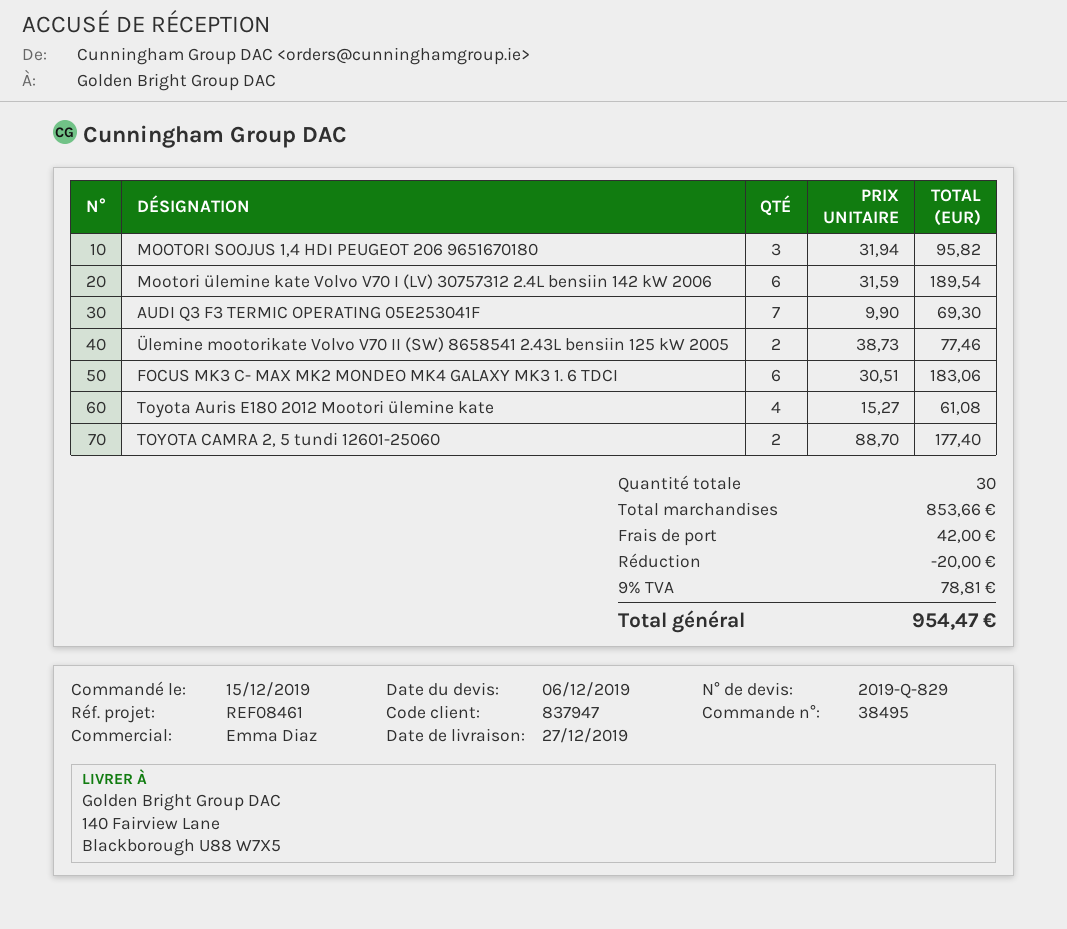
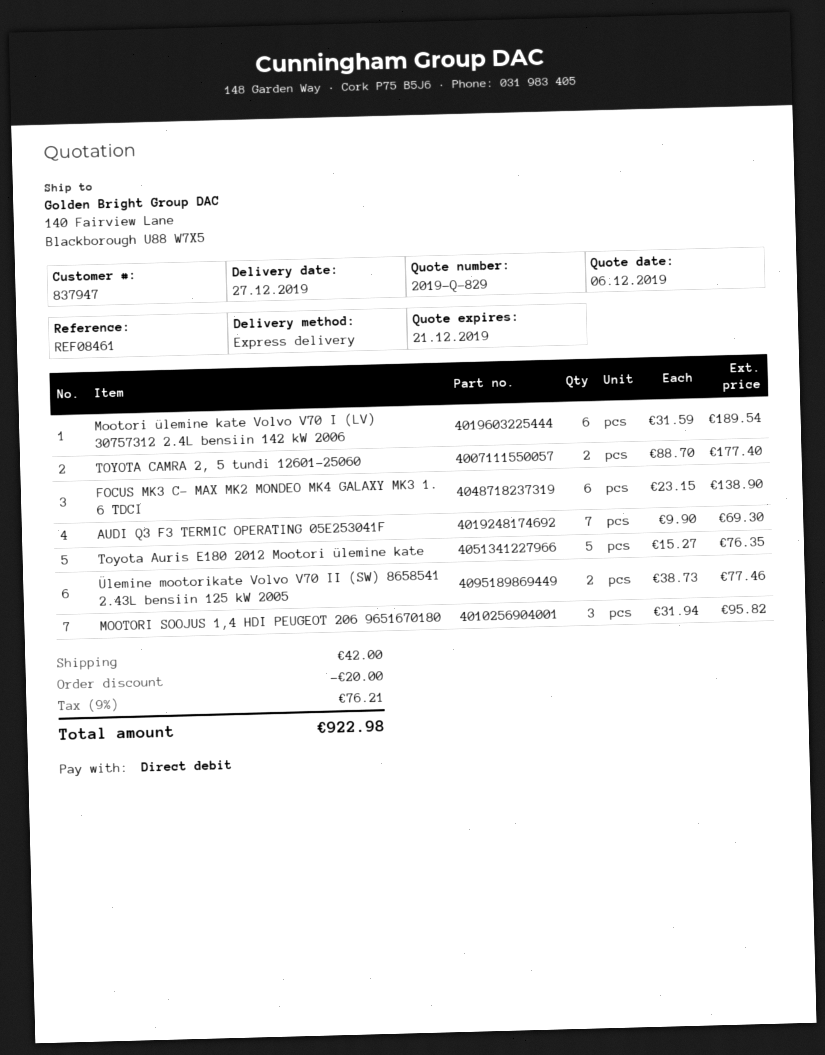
FOCUS MK3 C- MAX MK2 MONDEO MK4 GALAXY MK3 1. 6 TDCI: 6 x 30.51 = 183.06 -> 6 x 23.15 = 138.90
Toyota Auris E180 2012 Mootori ülemine kate: 4 x 15.27 = 61.08 -> 5 x 15.27 = 76.35
tax: 9% = 78.81 -> 9% = 76.21
total: 954.47 -> 922.98

